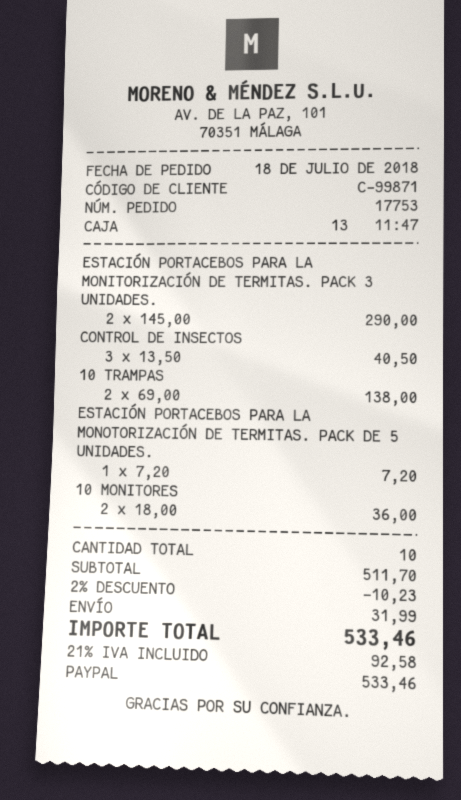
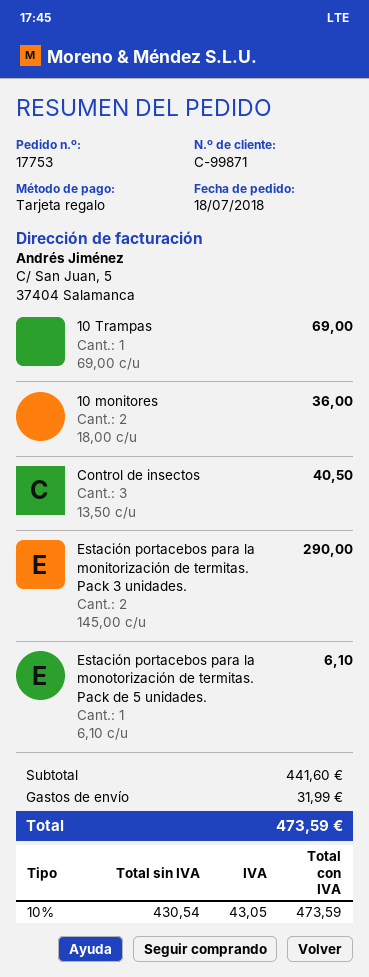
payment method: PayPal -> gift card
10 TRAMPAS: 2 x 69.00 = 138.00 -> 1 x 69.00 = 69.00
ESTACIÓN PORTACEBOS PARA LA MONOTORIZACIÓN DE TERMITAS. PACK DE 5 UNIDADES.: 1 x 7.20 = 7.20 -> 1 x 6.10 = 6.10
subtotal: 511.70 -> 441.60
discount: 2% = 10.23 -> none
tax: 21% = 92.58 -> 10% = 43.05
total: 533.46 -> 473.59

